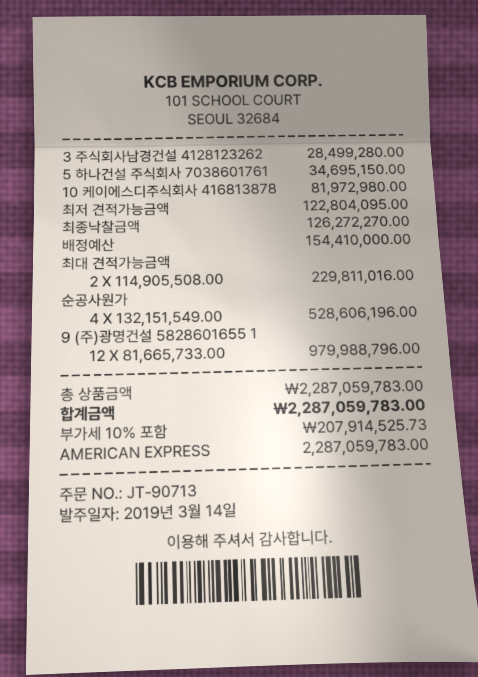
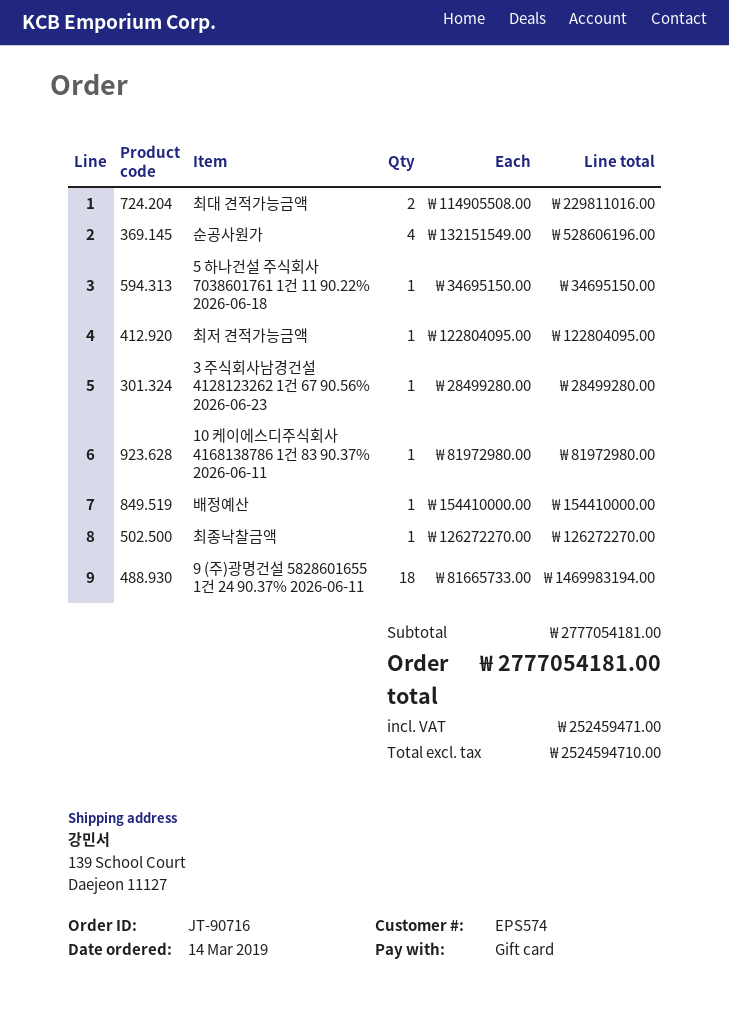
order number: JT-90713 -> JT-90716
payment method: American Express -> gift card
9 (주)광명건설 5828601655 1: 12 x 81665733.00 = 979988796.00 -> 18 x 81665733.00 = 1469983194.00
subtotal: 2287059783.00 -> 2777054181.00
tax: 207914525.73 -> 252459471.00
total: 2287059783.00 -> 2777054181.00

